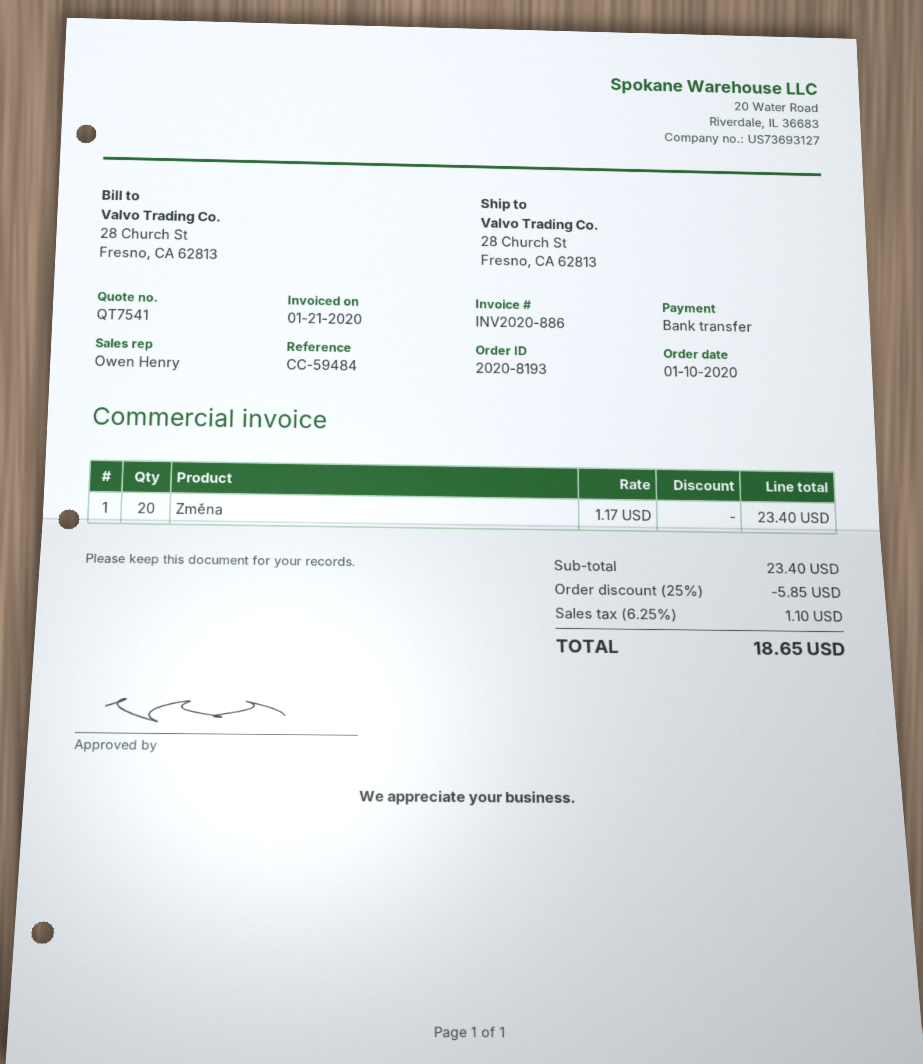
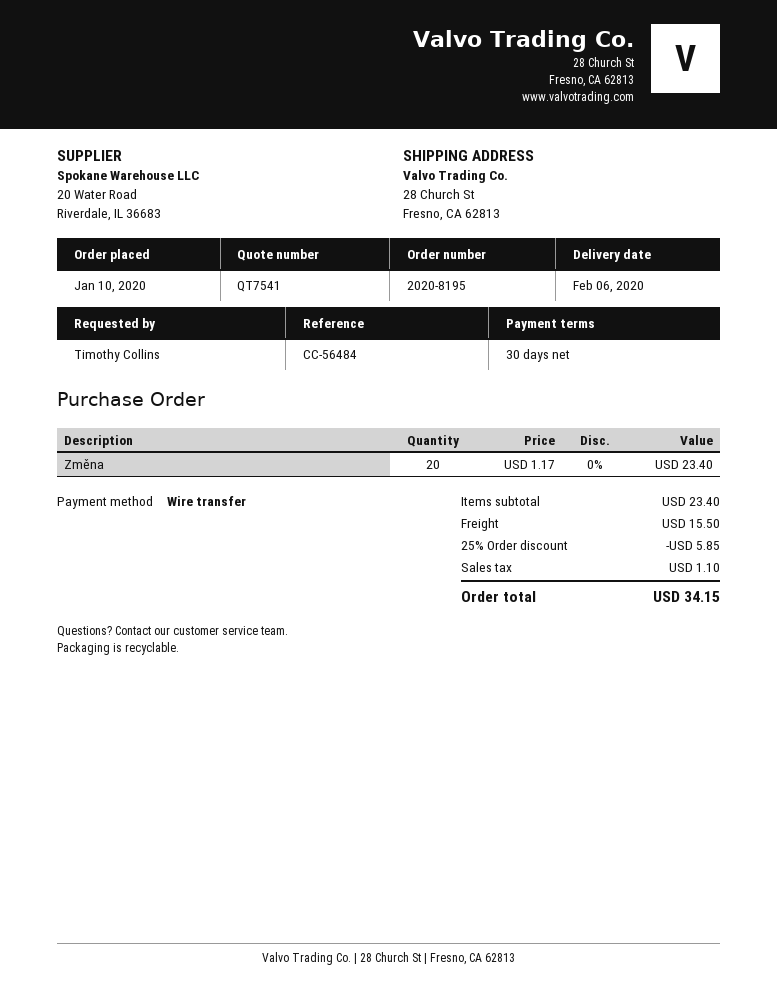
order number: 2020-8193 -> 2020-8195
reference: CC-59484 -> CC-56484
shipping: none -> 15.50
total: 18.65 -> 34.15

